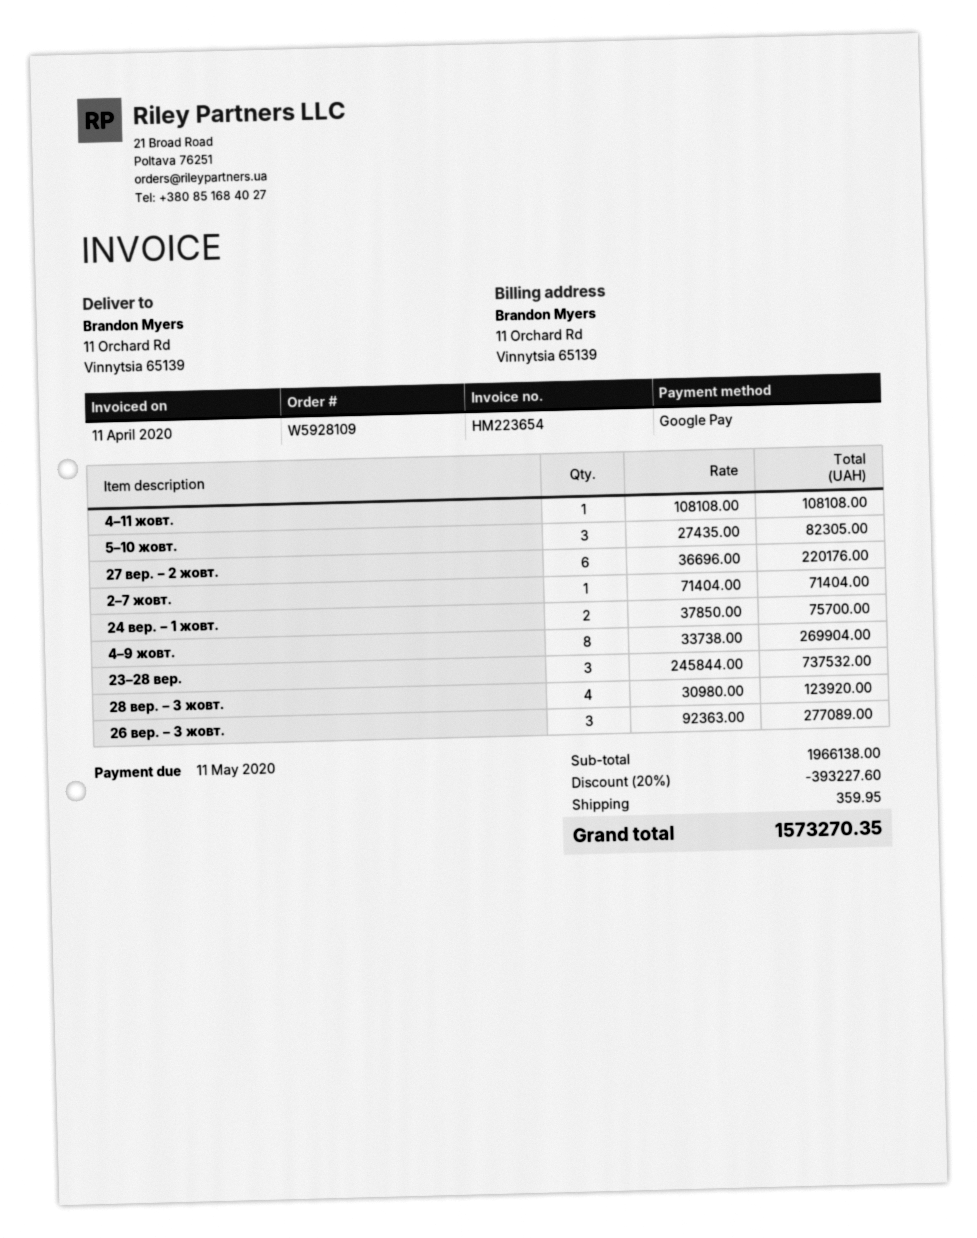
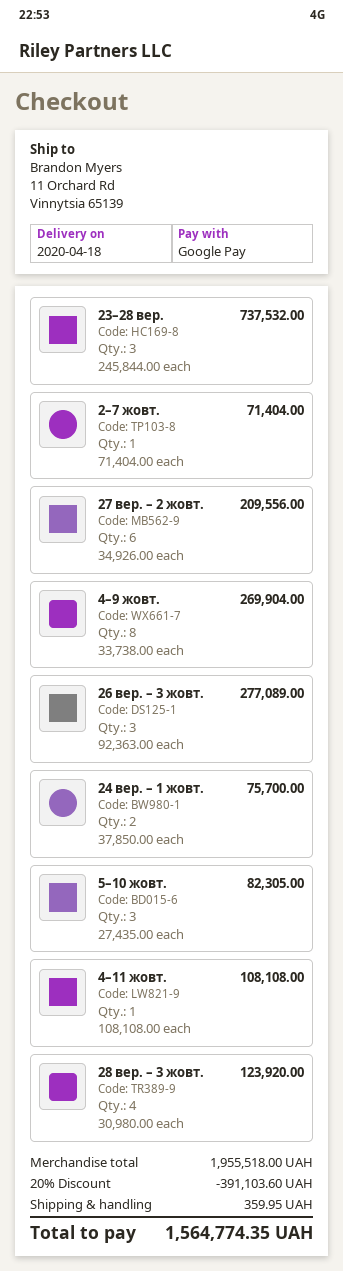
27 вер. – 2 жовт.: 6 x 36696.00 = 220176.00 -> 6 x 34926.00 = 209556.00
subtotal: 1966138.00 -> 1955518.00
discount: 20% = 393227.60 -> 20% = 391103.60
total: 1573270.35 -> 1564774.35

